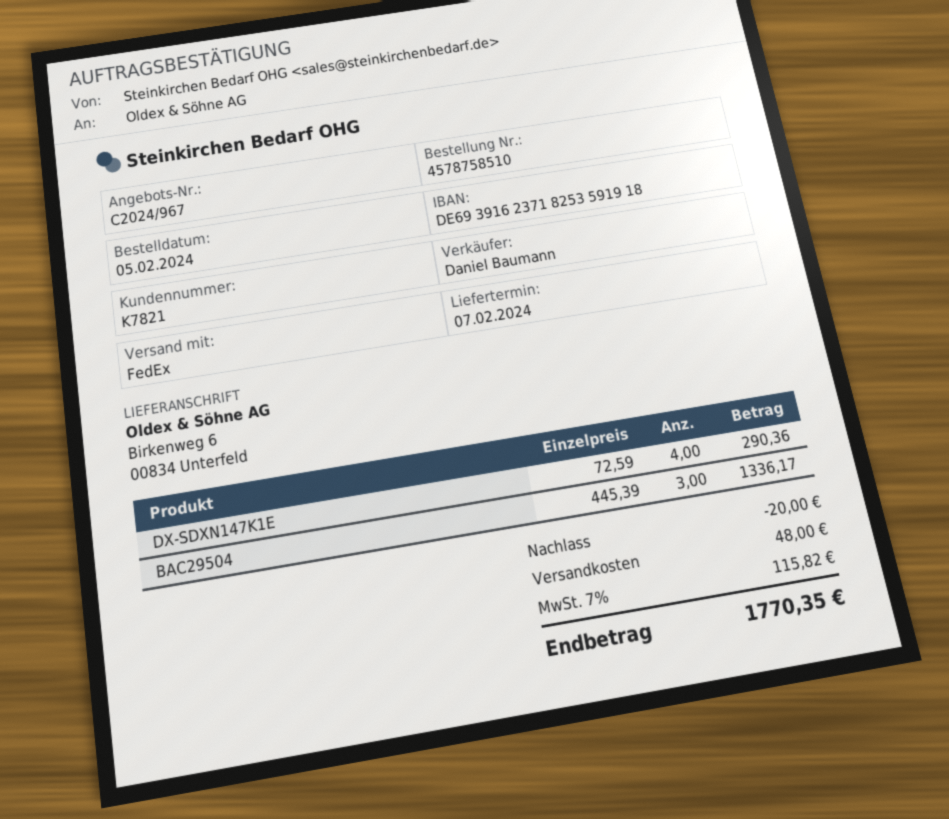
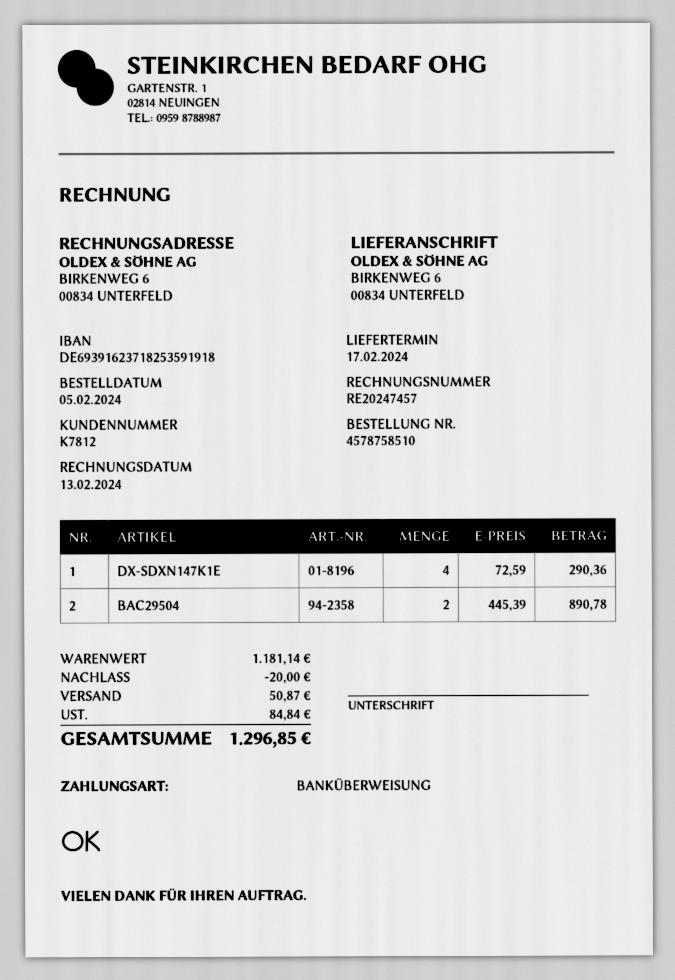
delivery date: 2024-02-07 -> 2024-02-17
customer number: K7821 -> K7812
BAC29504: 3 x 445.39 = 1336.17 -> 2 x 445.39 = 890.78
shipping: 48.00 -> 50.87
tax: 115.82 -> 84.84
total: 1770.35 -> 1296.85

